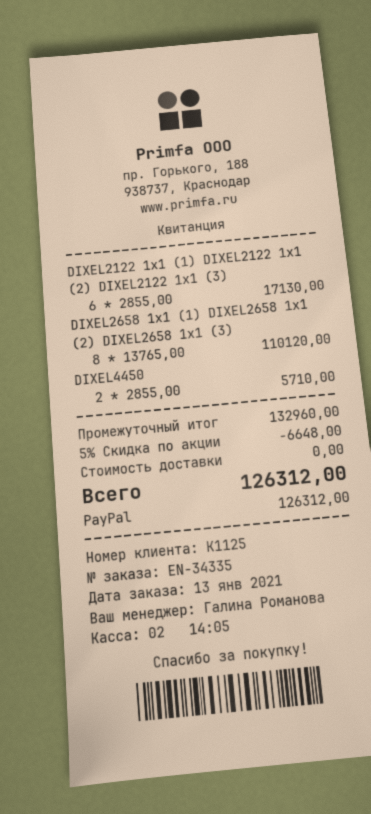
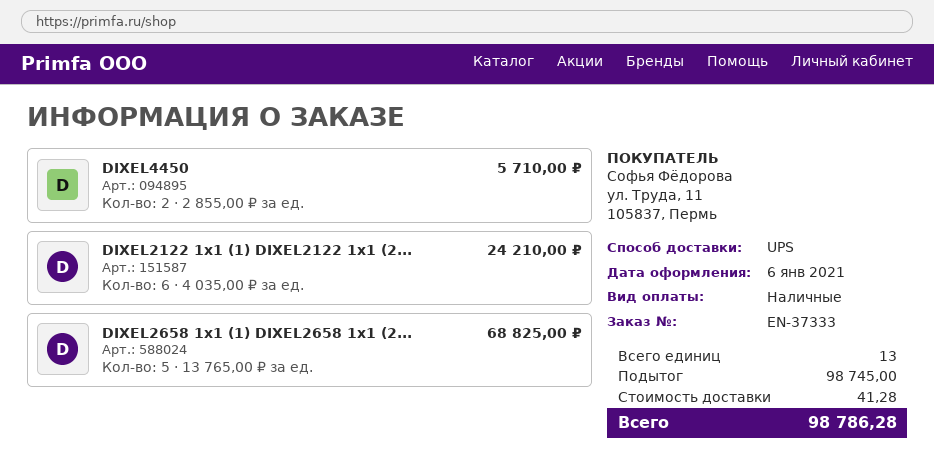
order number: EN-34335 -> EN-37333
order date: 2021-01-13 -> 2021-01-06
payment method: PayPal -> cash
DIXEL2122 1х1 (1) DIXEL2122 1х1 (2) DIXEL2122 1х1 (3): 6 x 2855.00 = 17130.00 -> 6 x 4035.00 = 24210.00
DIXEL2658 1х1 (1) DIXEL2658 1х1 (2) DIXEL2658 1х1 (3): 8 x 13765.00 = 110120.00 -> 5 x 13765.00 = 68825.00
subtotal: 132960.00 -> 98745.00
discount: 5% = 6648.00 -> none
shipping: 0.00 -> 41.28
total: 126312.00 -> 98786.28

